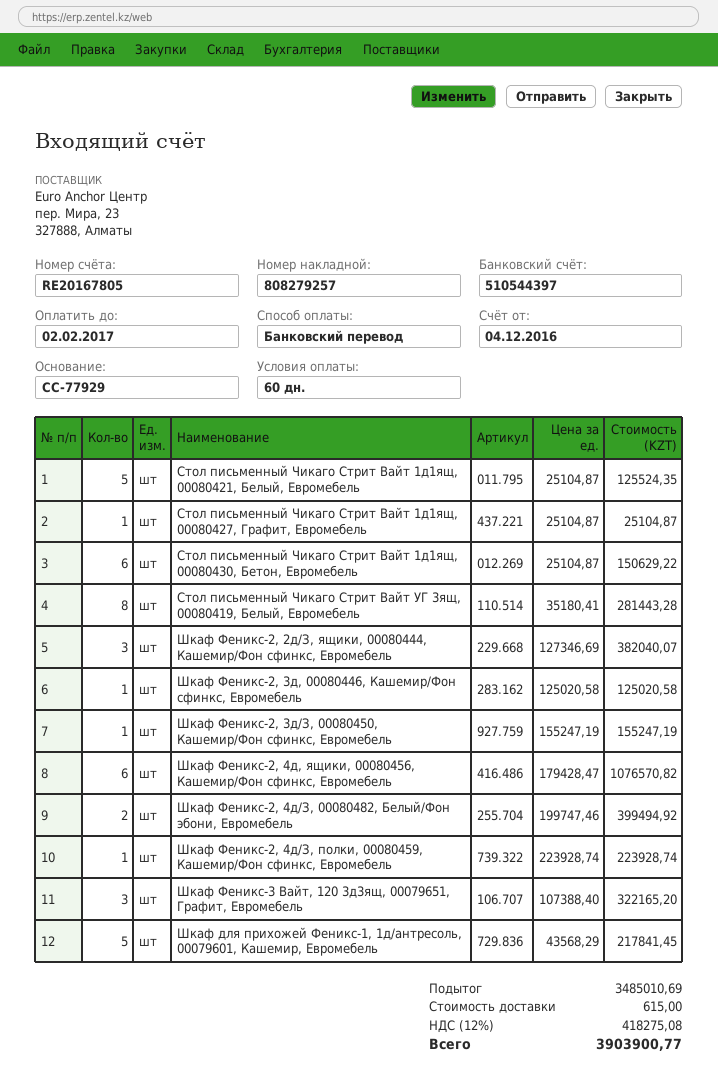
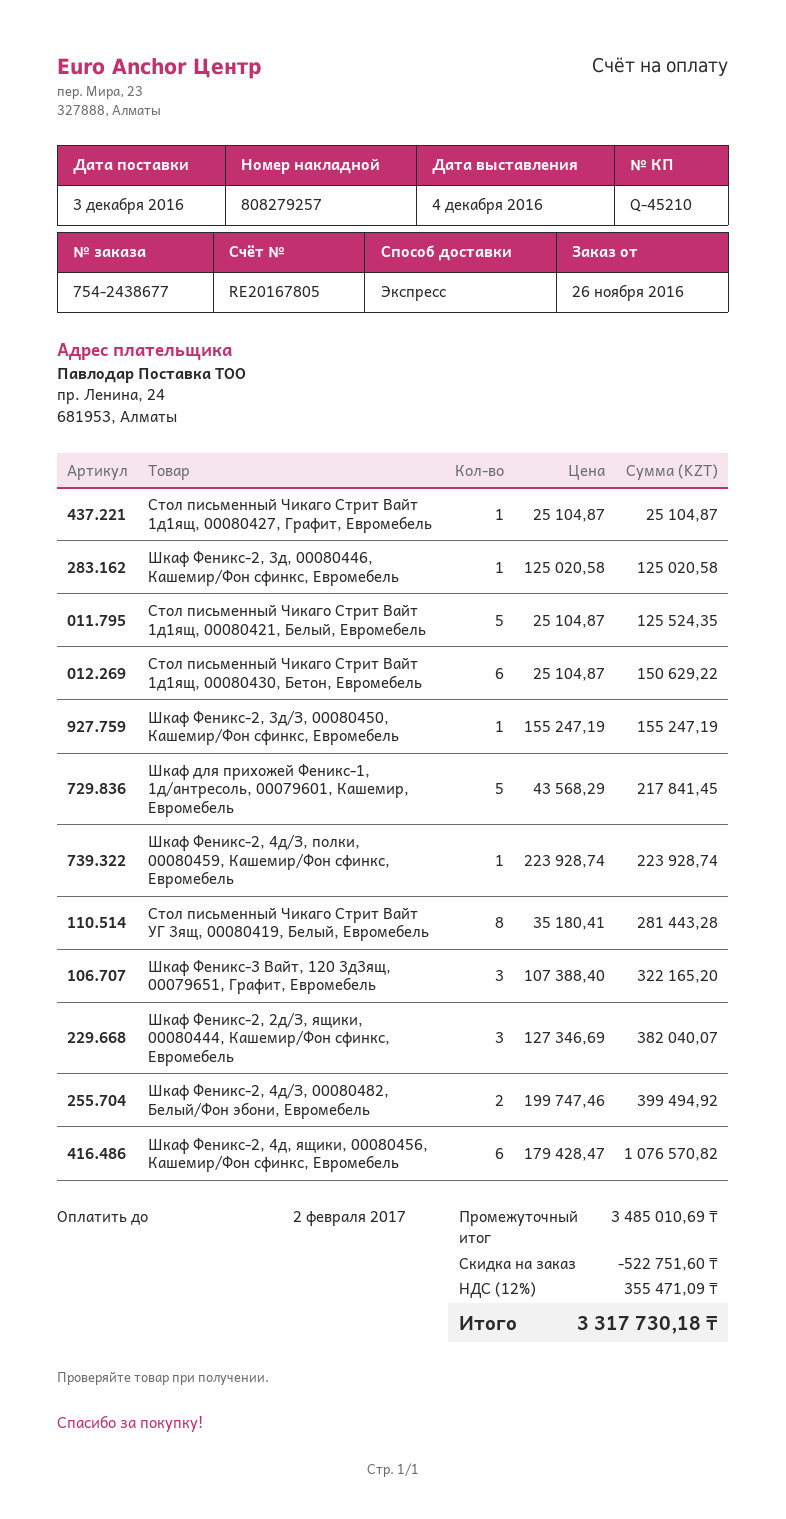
discount: none -> 522751.60
shipping: 615.00 -> none
tax: 12% = 418275.08 -> 12% = 355471.09
total: 3903900.77 -> 3317730.18

